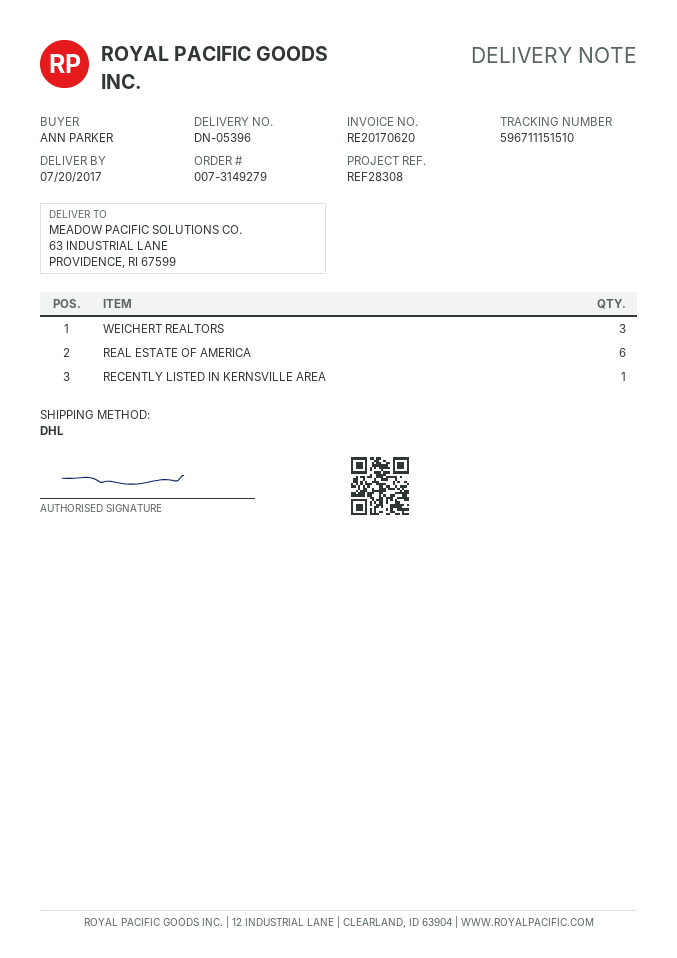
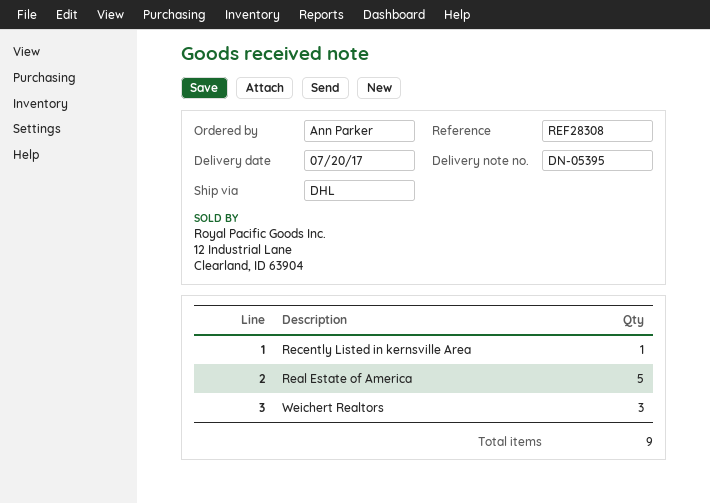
delivery note number: DN-05396 -> DN-05395
REAL ESTATE OF AMERICA: 6 -> 5

